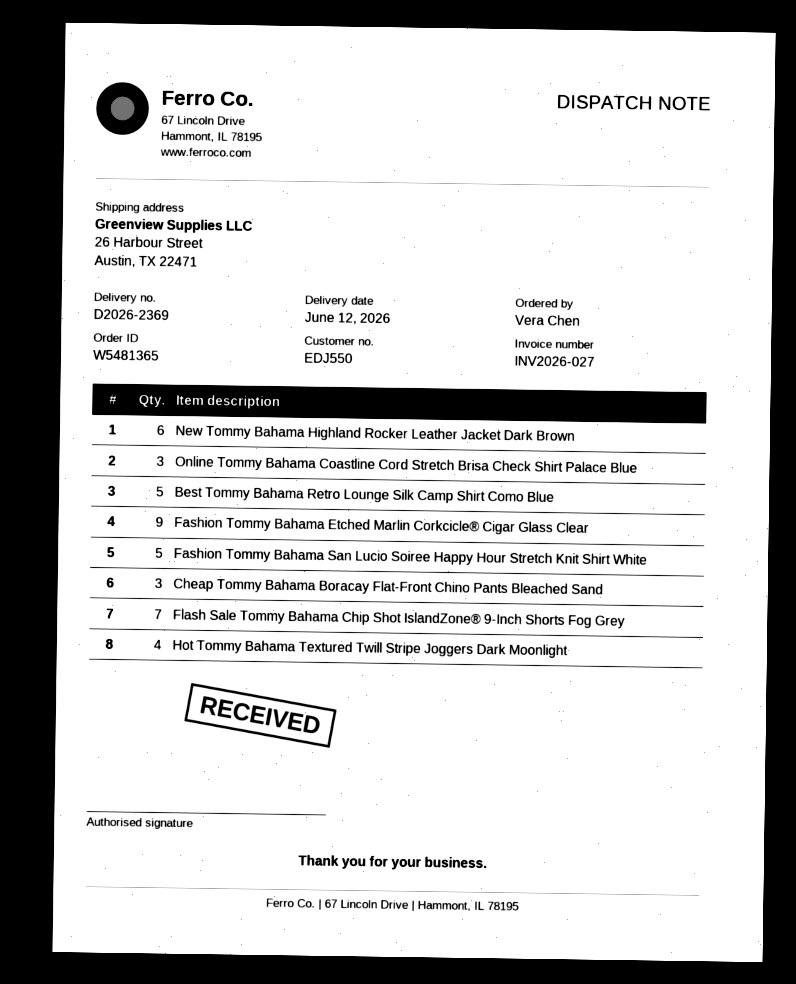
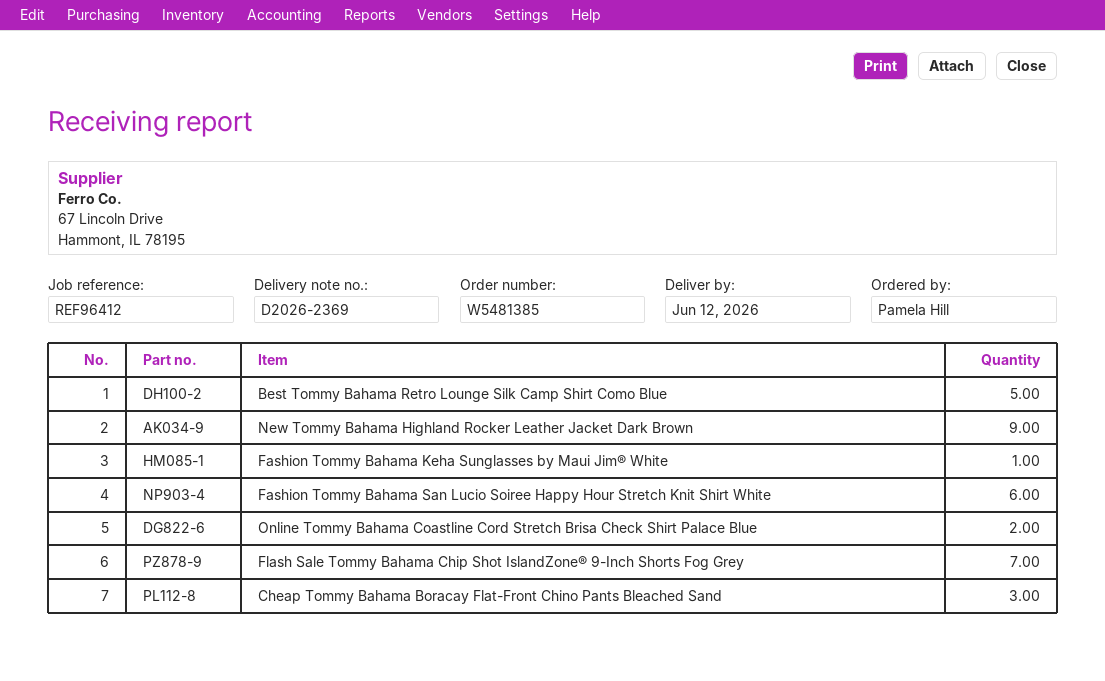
order number: W5481365 -> W5481385
ordered by: Vera Chen -> Pamela Hill
New Tommy Bahama Highland Rocker Leather Jacket Dark Brown: 6 -> 9
Online Tommy Bahama Coastline Cord Stretch Brisa Check Shirt Palace Blue: 3 -> 2
Fashion Tommy Bahama Etched Marlin Corkcicle® Cigar Glass Clear: 9 -> none
Fashion Tommy Bahama San Lucio Soiree Happy Hour Stretch Knit Shirt White: 5 -> 6
Hot Tommy Bahama Textured Twill Stripe Joggers Dark Moonlight: 4 -> none
Fashion Tommy Bahama Keha Sunglasses by Maui Jim® White: none -> 1

